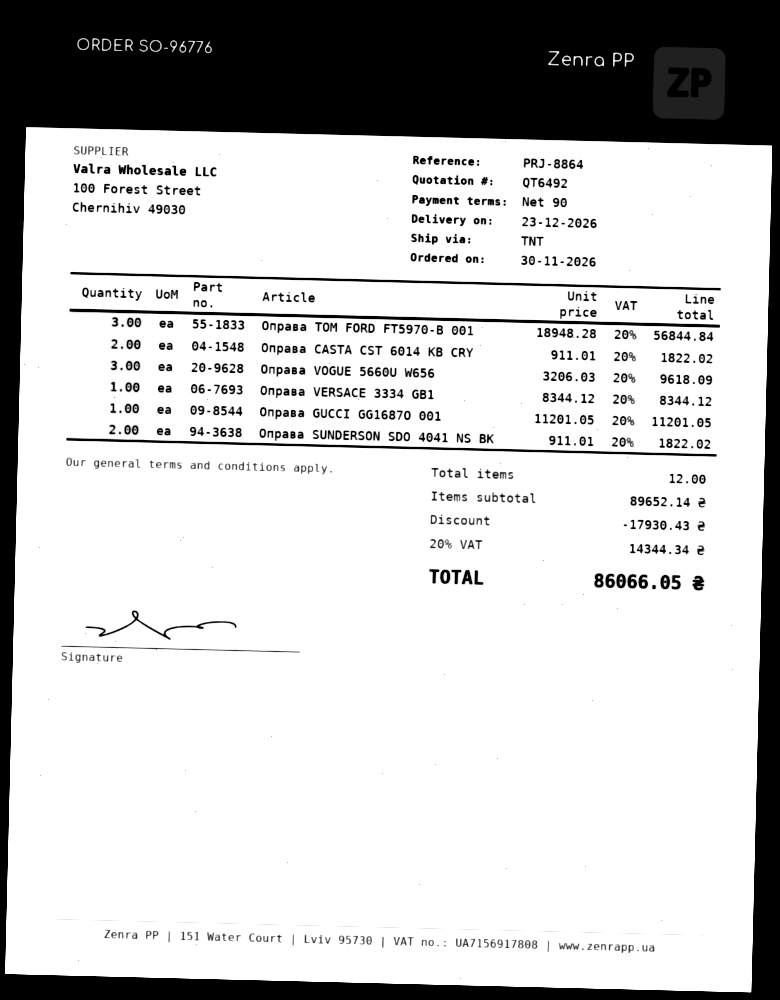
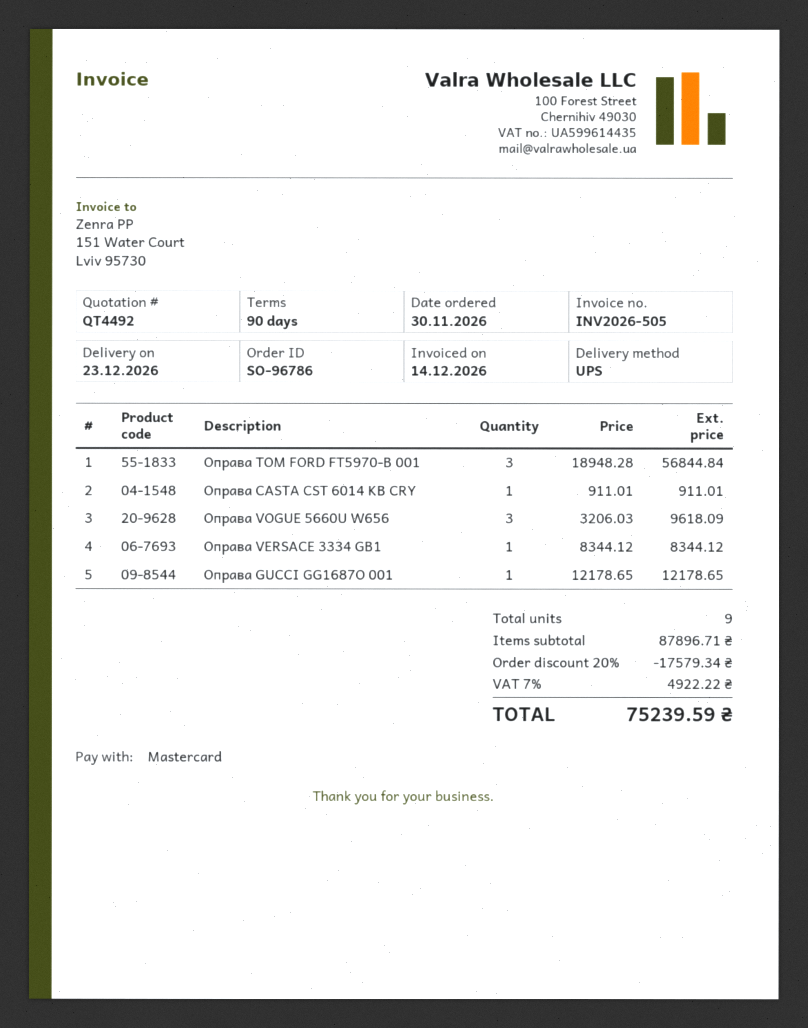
quote number: QT6492 -> QT4492
order number: SO-96776 -> SO-96786
shipping method: TNT -> UPS
Оправа CASTA CST 6014 KB CRY: 2 x 911.01 = 1822.02 -> 1 x 911.01 = 911.01
Оправа GUCCI GG1687O 001: 1 x 11201.05 = 11201.05 -> 1 x 12178.65 = 12178.65
Оправа SUNDERSON SDO 4041 NS BK: 2 x 911.01 = 1822.02 -> none
total quantity: 12 -> 9
subtotal: 89652.14 -> 87896.71
discount: 17930.43 -> 17579.34
tax: 20% = 14344.34 -> 7% = 4922.22
total: 86066.05 -> 75239.59

